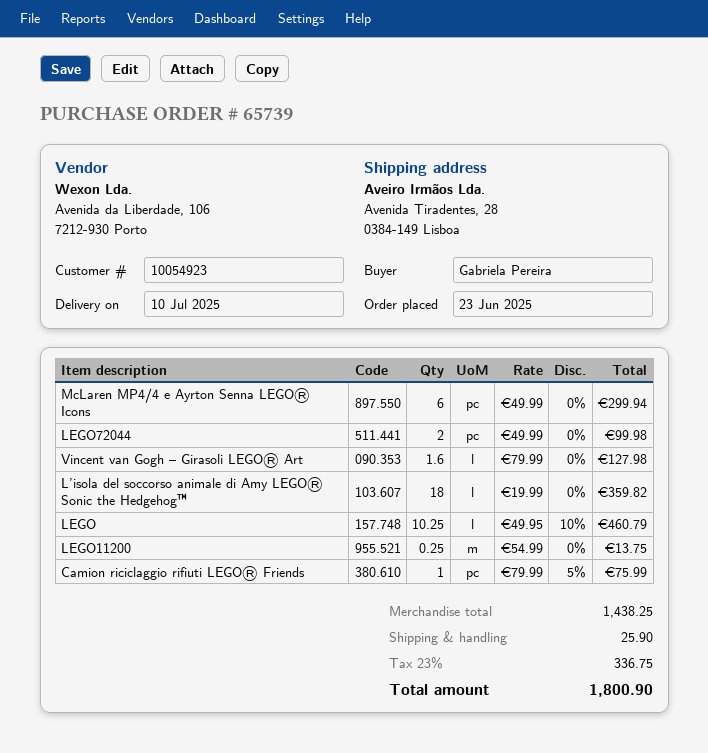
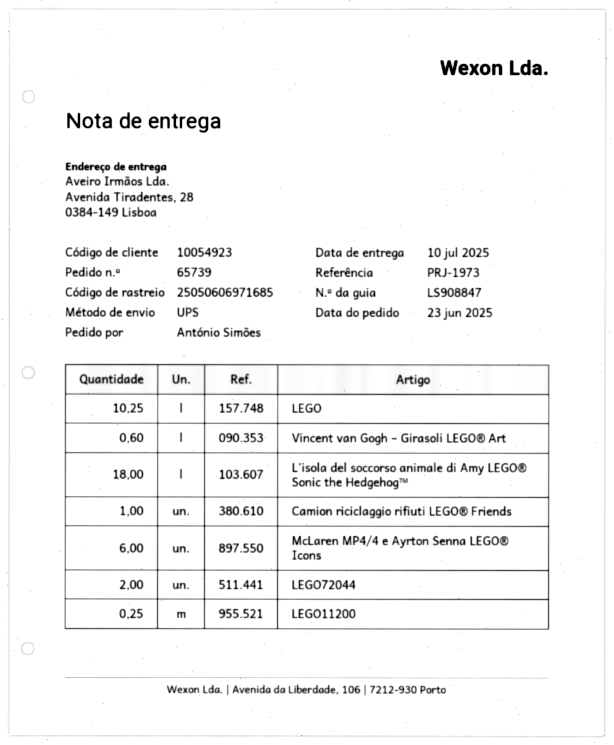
ordered by: Gabriela Pereira -> António Simões
Vincent van Gogh – Girasoli LEGO® Art: 1.6 -> 0.6

